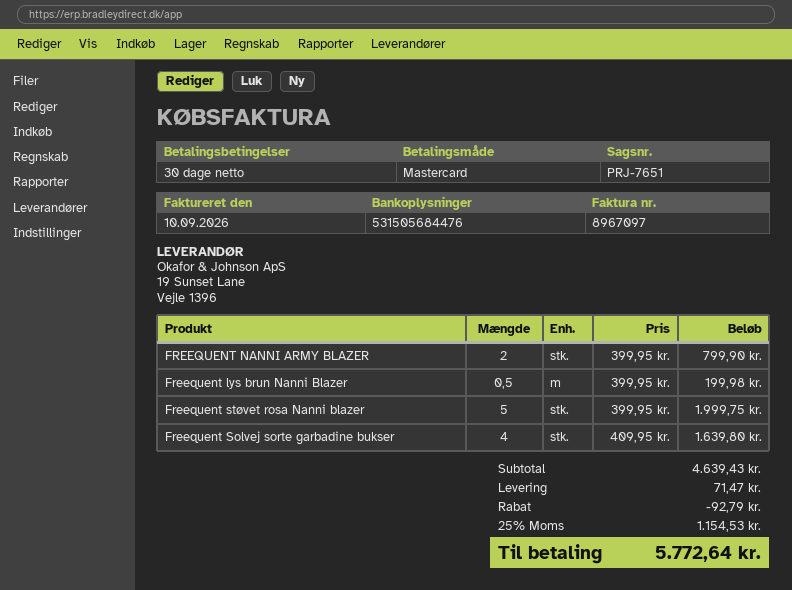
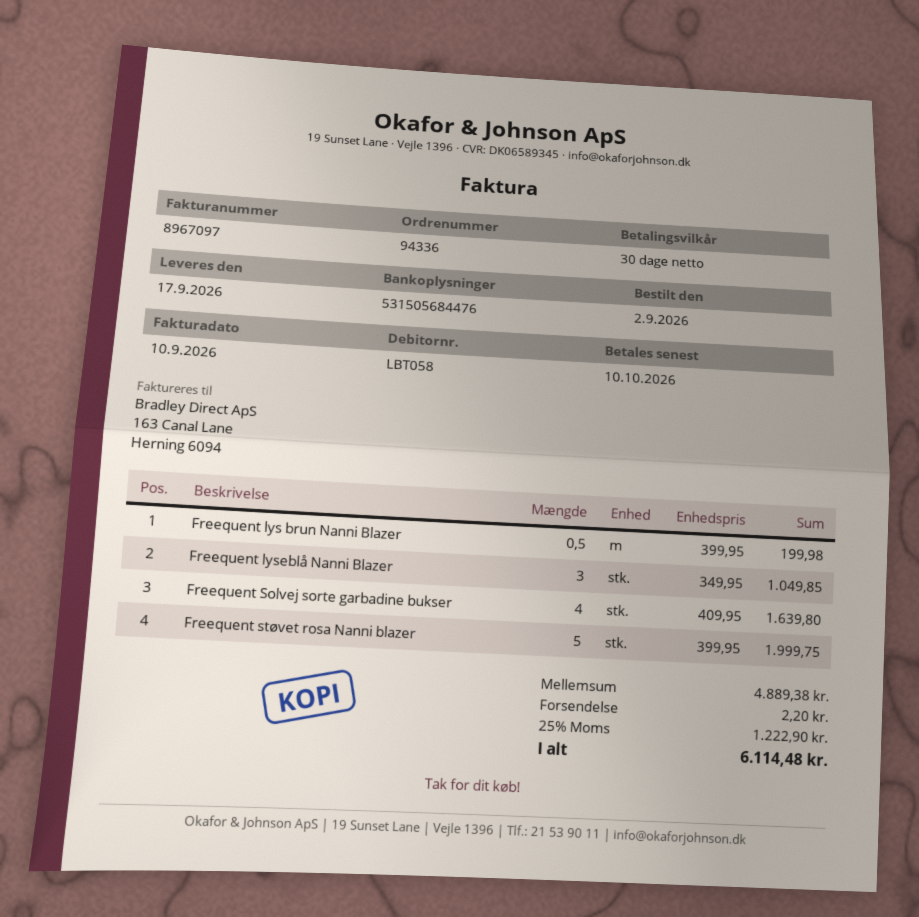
FREEQUENT NANNI ARMY BLAZER: 2 x 399.95 = 799.90 -> none
Freequent lyseblå Nanni Blazer: none -> 3 x 349.95 = 1049.85
subtotal: 4639.43 -> 4889.38
discount: 92.79 -> none
shipping: 71.47 -> 2.20
tax: 25% = 1154.53 -> 25% = 1222.90
total: 5772.64 -> 6114.48

